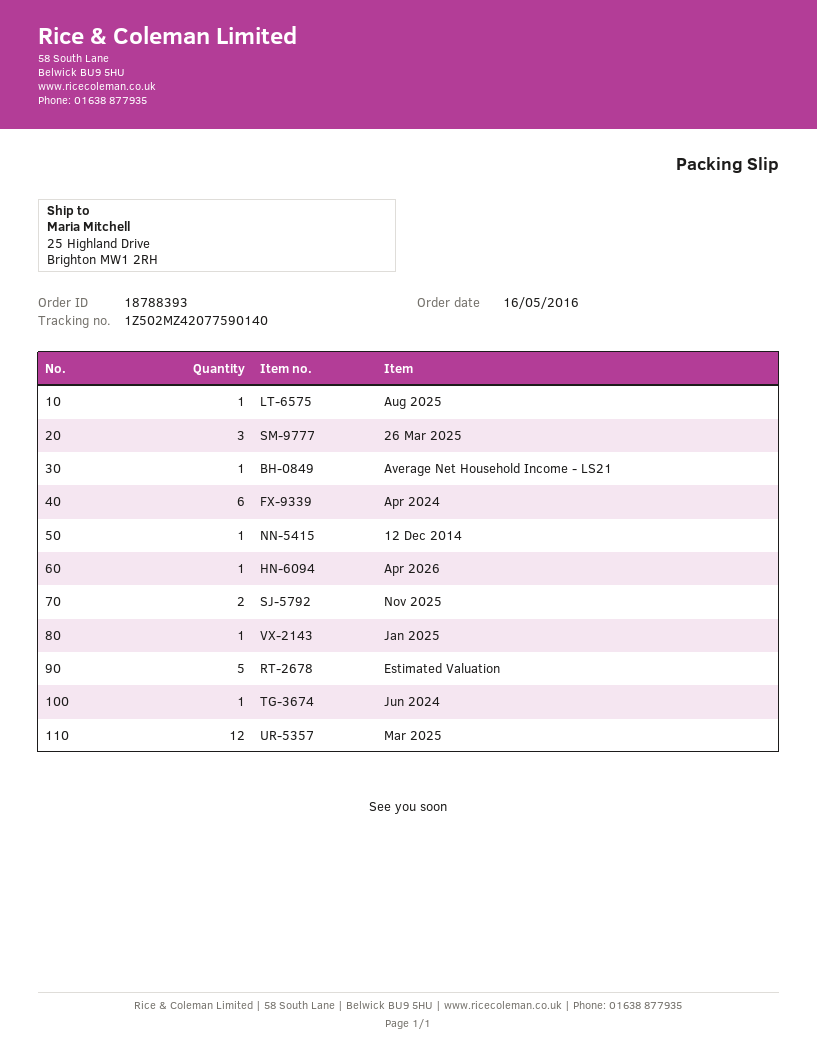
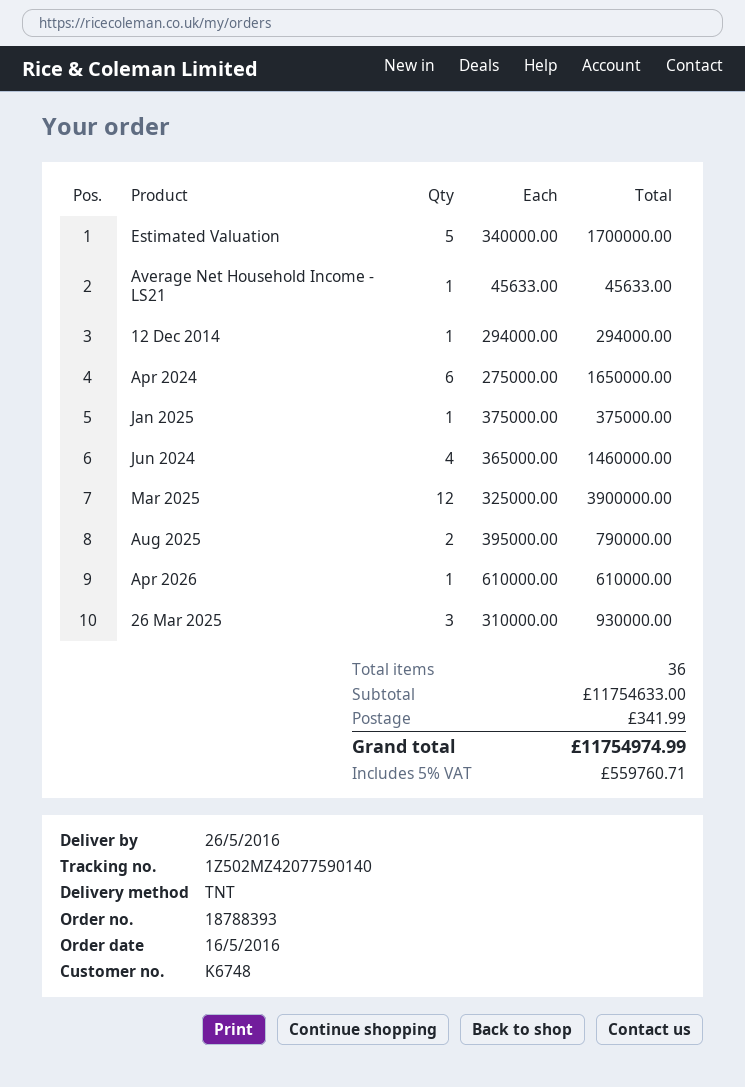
Aug 2025: 1 -> 2
Nov 2025: 2 -> none
Jun 2024: 1 -> 4

